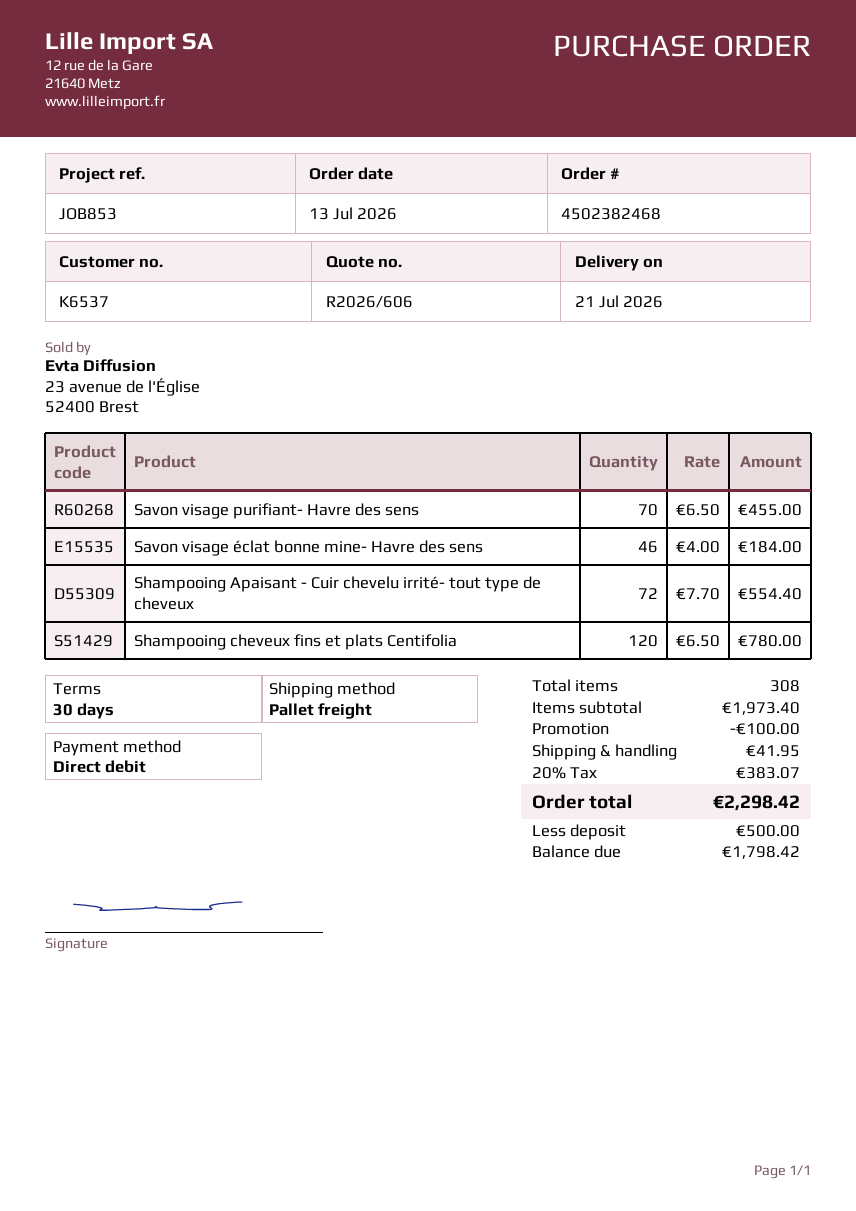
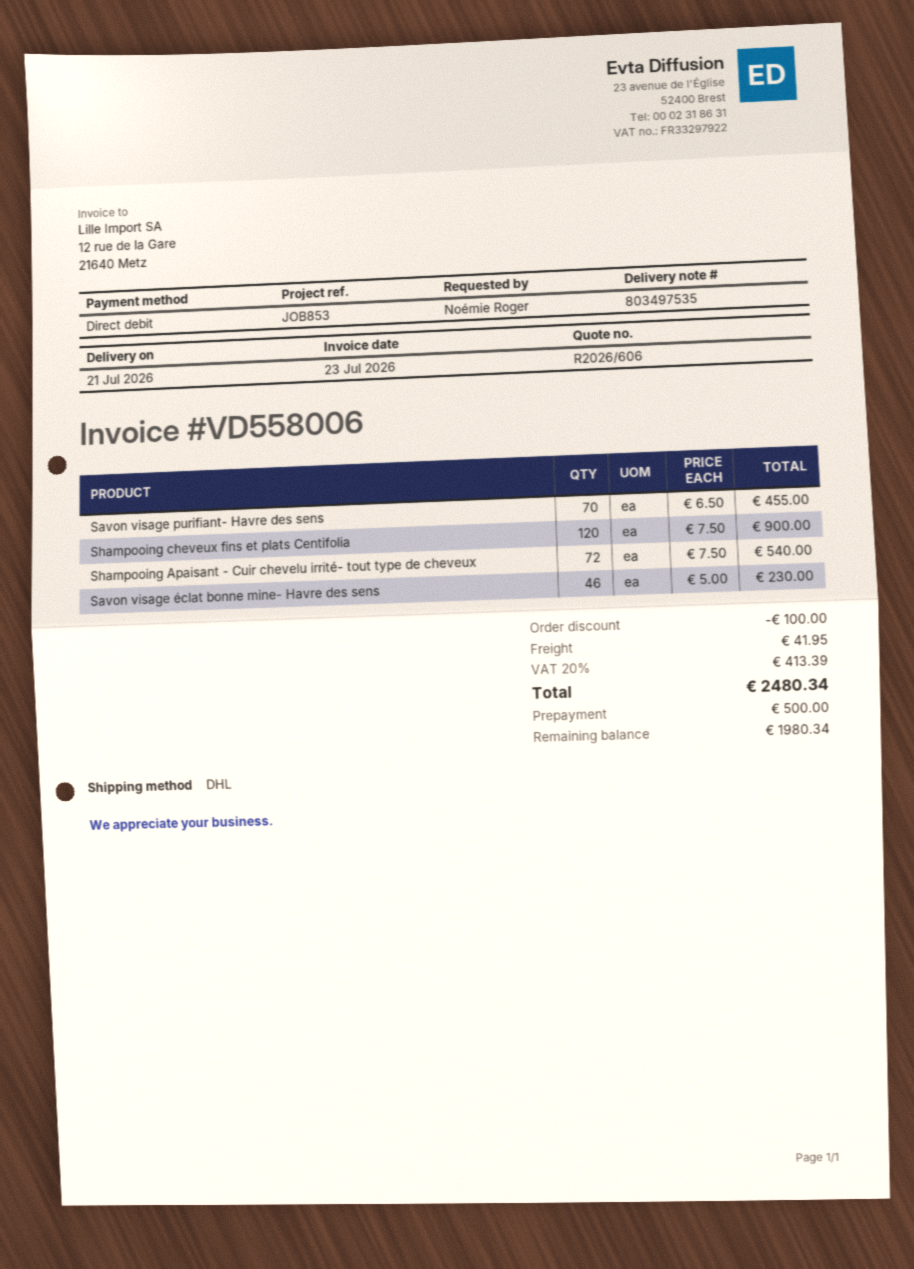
shipping method: pallet freight -> DHL
Savon visage éclat bonne mine- Havre des sens: 46 x 4.00 = 184.00 -> 46 x 5.00 = 230.00
Shampooing Apaisant - Cuir chevelu irrité- tout type de cheveux: 72 x 7.70 = 554.40 -> 72 x 7.50 = 540.00
Shampooing cheveux fins et plats Centifolia: 120 x 6.50 = 780.00 -> 120 x 7.50 = 900.00
tax: 20% = 383.07 -> 20% = 413.39
total: 2298.42 -> 2480.34
balance: 1798.42 -> 1980.34

